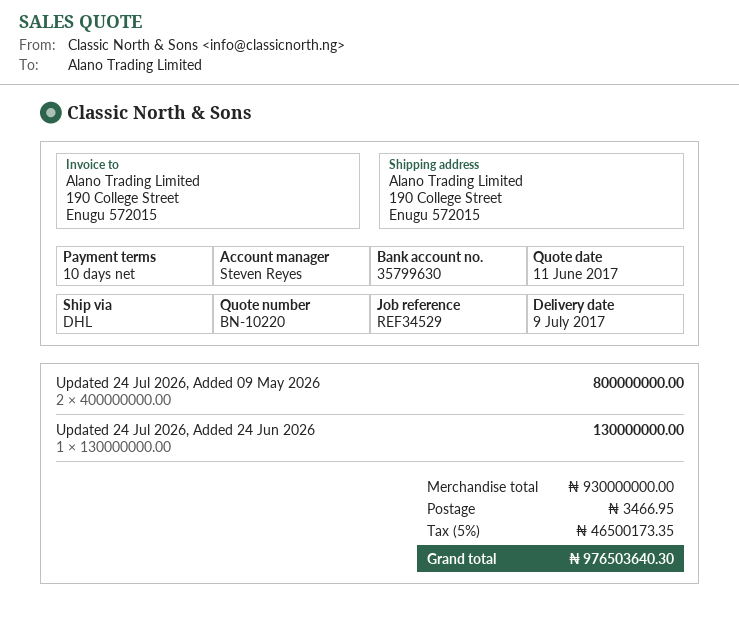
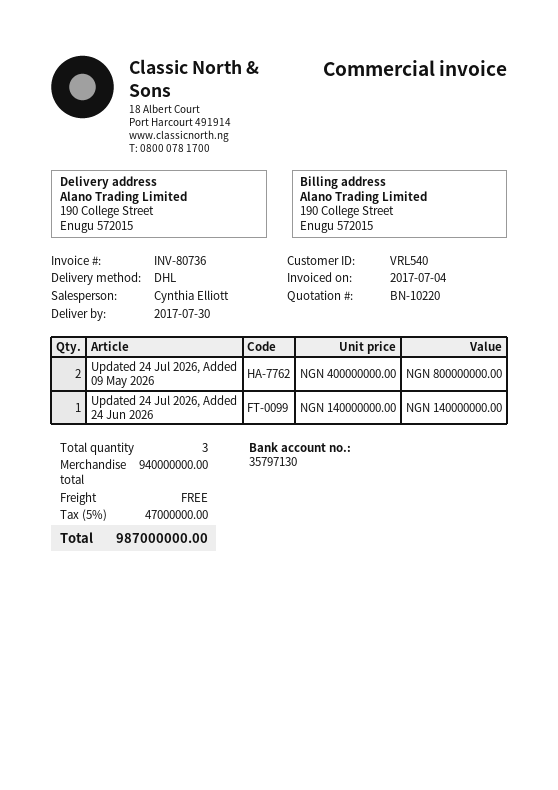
delivery date: 2017-07-09 -> 2017-07-30
sales rep: Steven Reyes -> Cynthia Elliott
bank account: 35799630 -> 35797130
Updated 24 Jul 2026, Added 24 Jun 2026: 1 x 130000000.00 = 130000000.00 -> 1 x 140000000.00 = 140000000.00
subtotal: 930000000.00 -> 940000000.00
shipping: 3466.95 -> 0.00
tax: 5% = 46500173.35 -> 5% = 47000000.00
total: 976503640.30 -> 987000000.00

